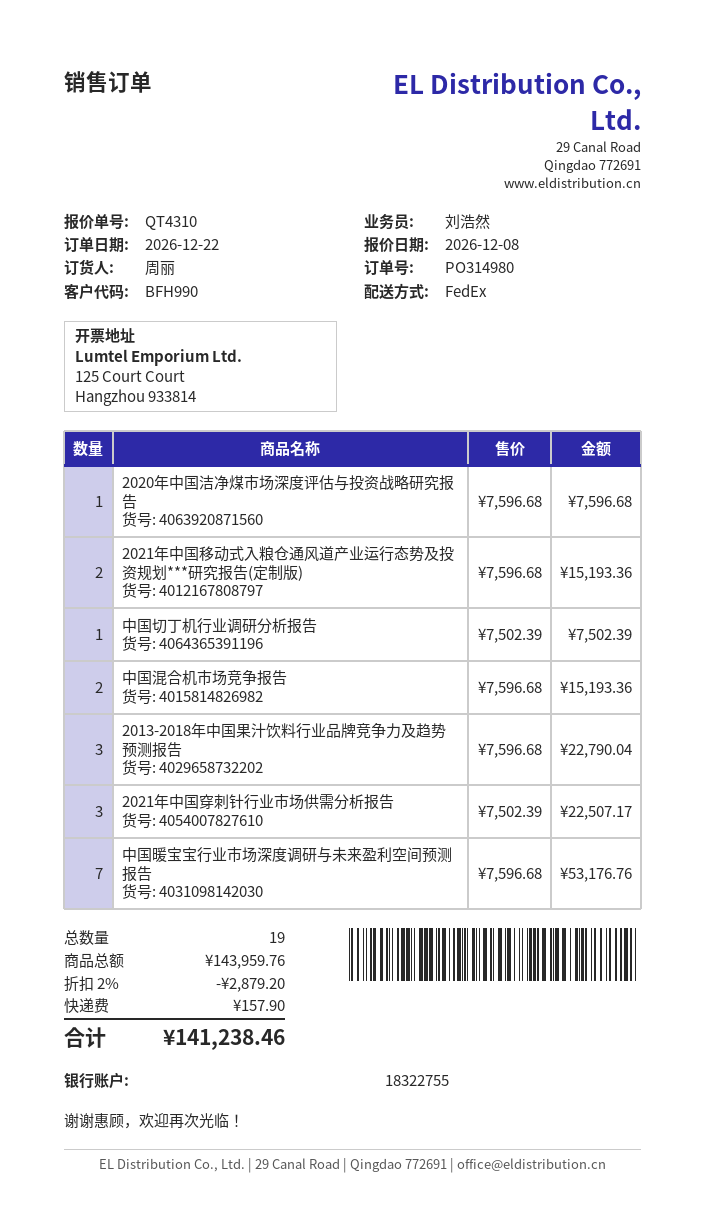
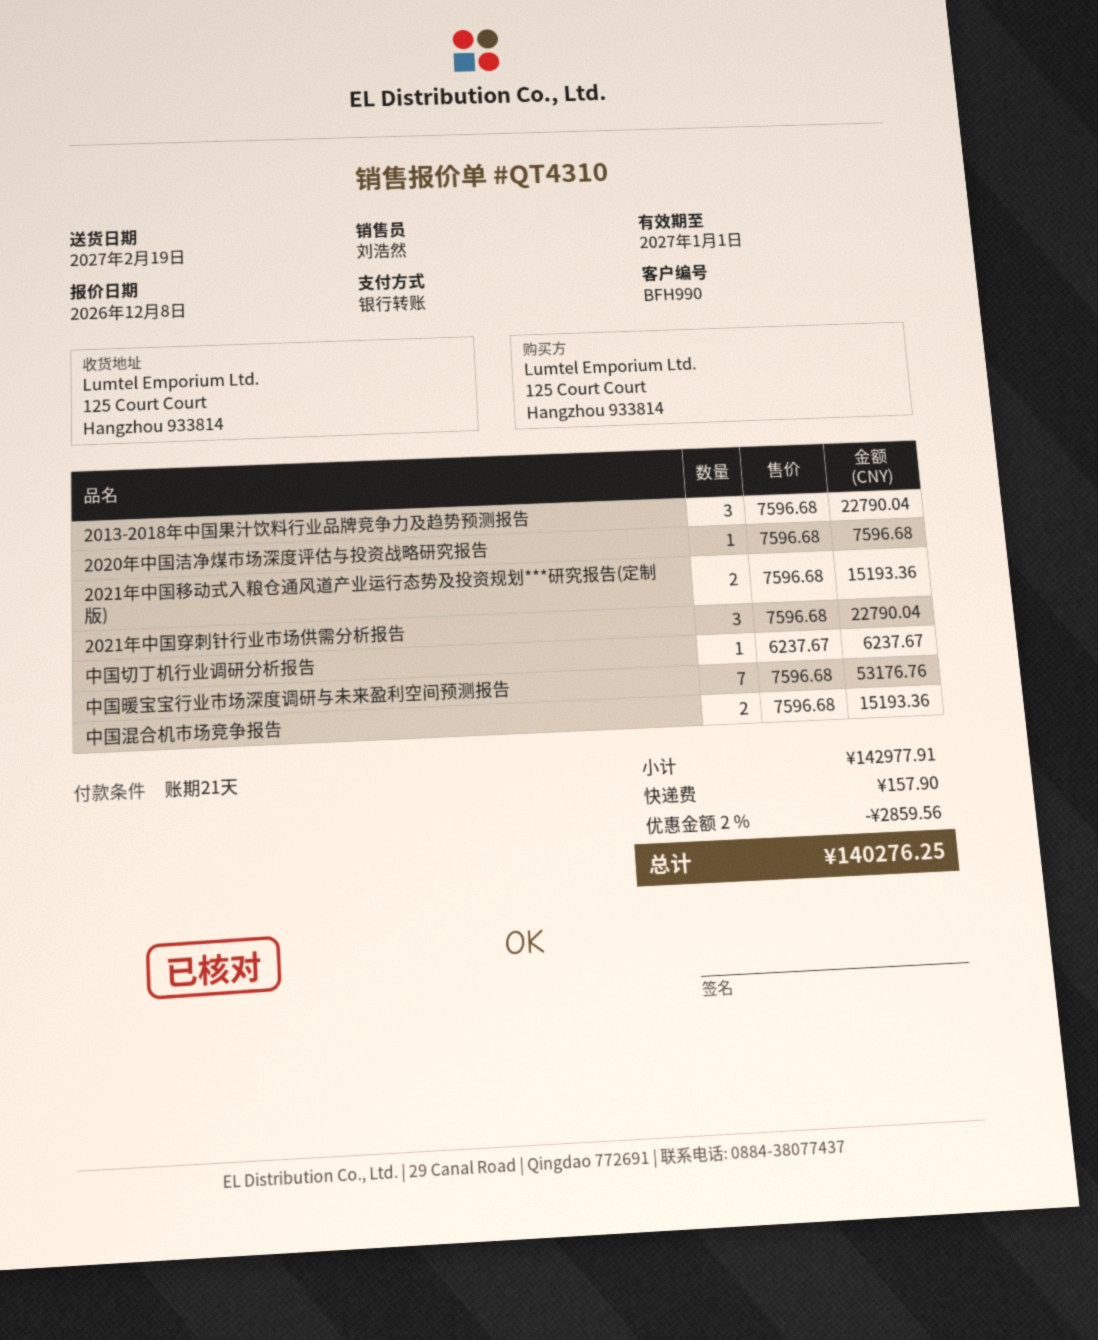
中国切丁机行业调研分析报告: 1 x 7502.39 = 7502.39 -> 1 x 6237.67 = 6237.67
2021年中国穿刺针行业市场供需分析报告: 3 x 7502.39 = 22507.17 -> 3 x 7596.68 = 22790.04
subtotal: 143959.76 -> 142977.91
discount: 2% = 2879.20 -> 2% = 2859.56
total: 141238.46 -> 140276.25

